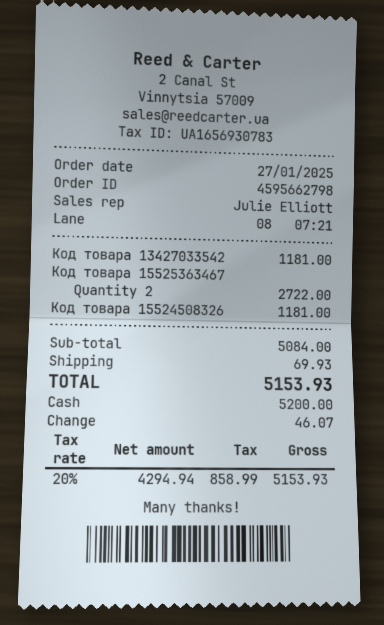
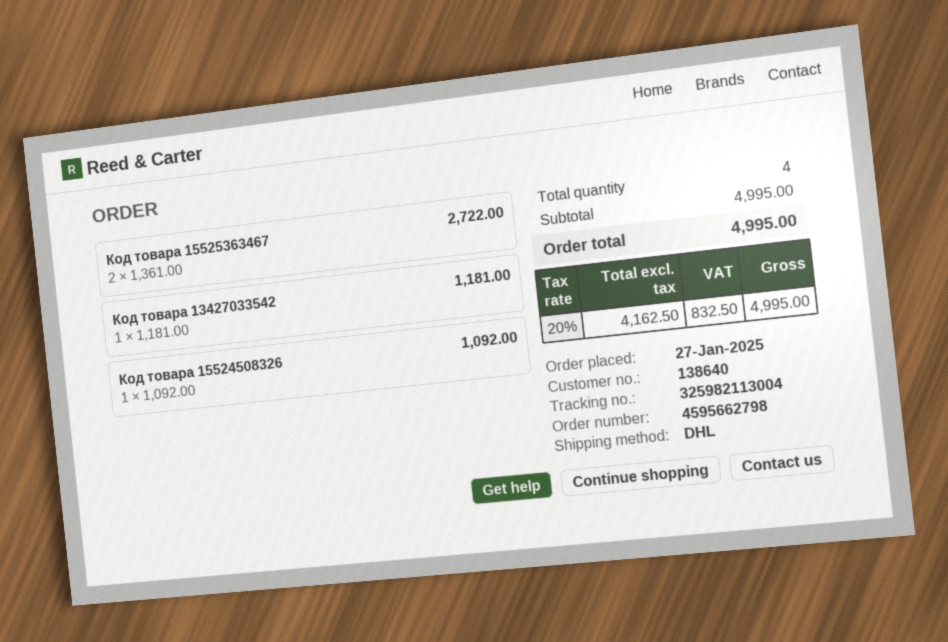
Код товара 15524508326: 1 for 1181.00 -> 1 for 1092.00
subtotal: 5084.00 -> 4995.00
shipping: 69.93 -> none
net: 4294.94 -> 4162.50
tax: 20% = 858.99 -> 20% = 832.50
total: 5153.93 -> 4995.00

